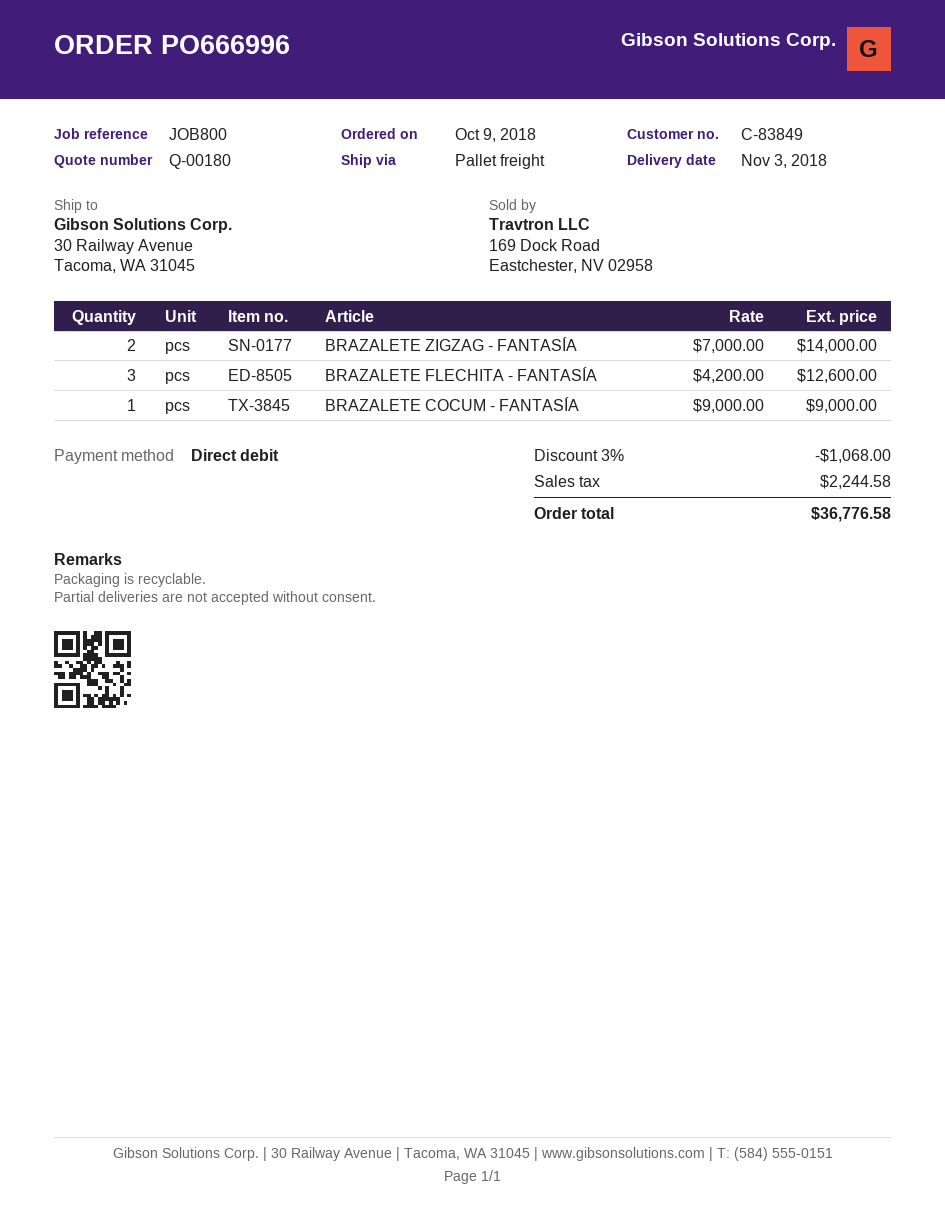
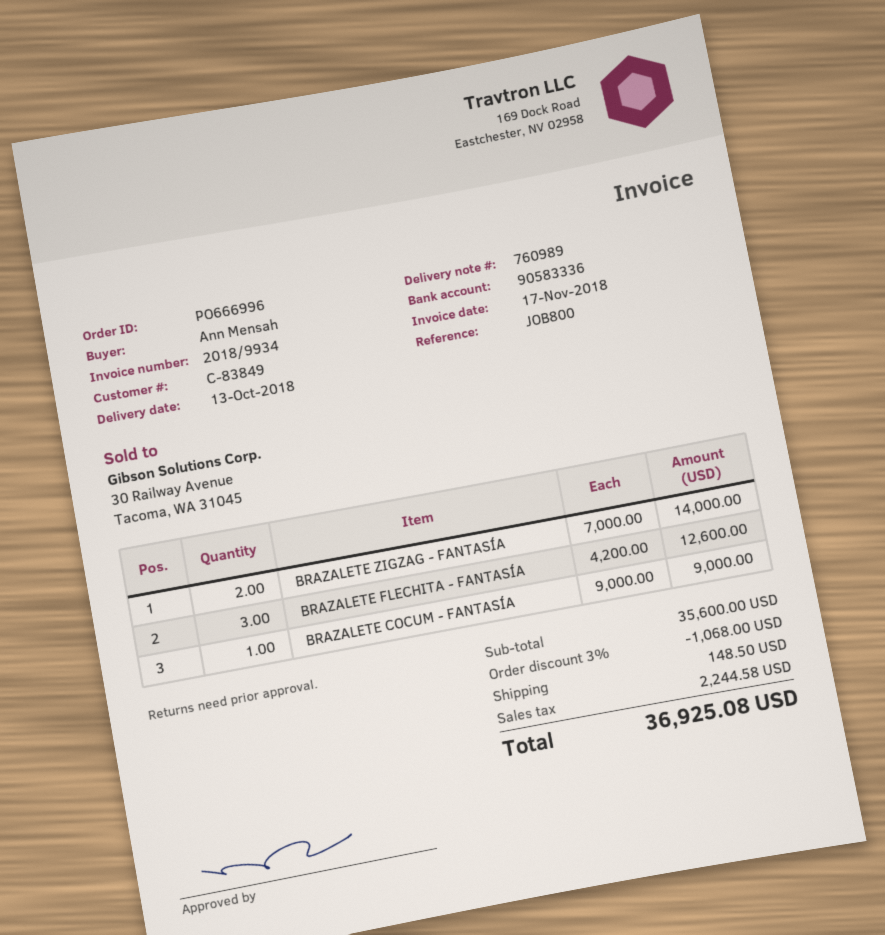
delivery date: 2018-11-03 -> 2018-10-13
shipping: none -> 148.50
total: 36776.58 -> 36925.08

